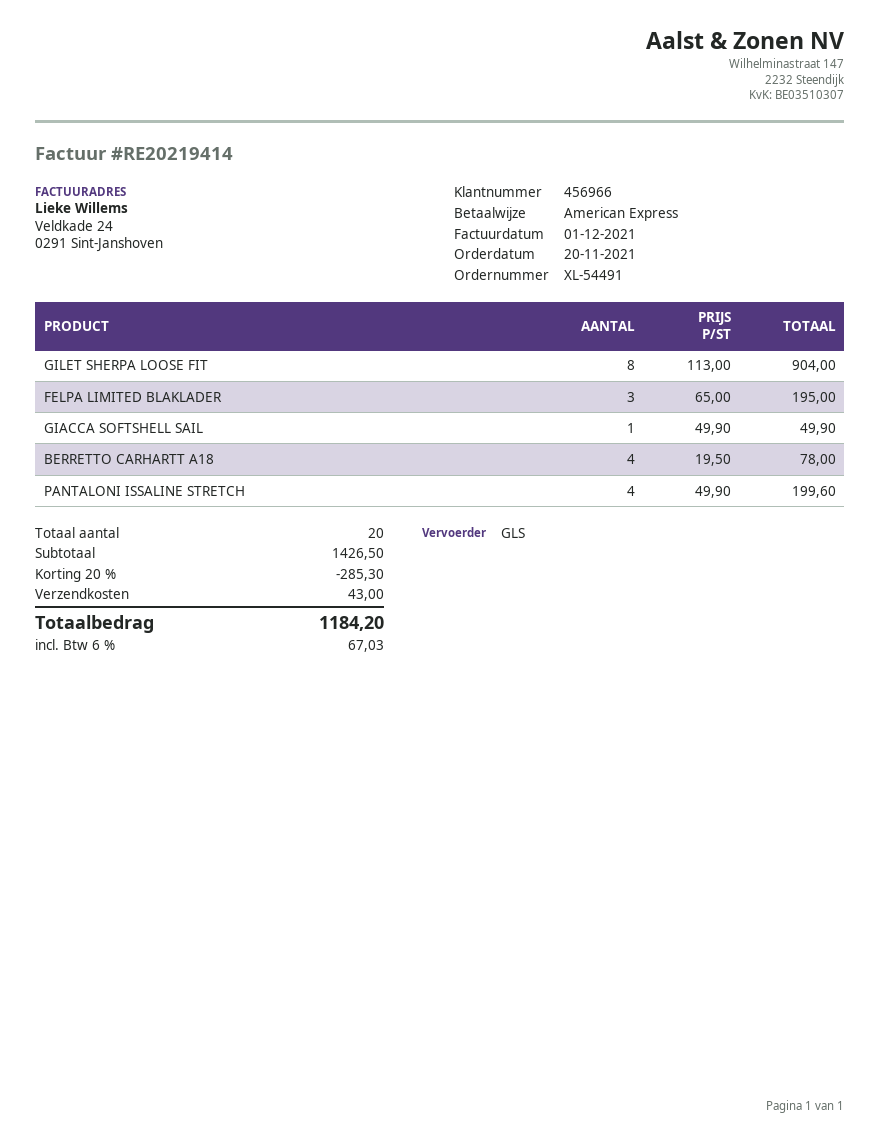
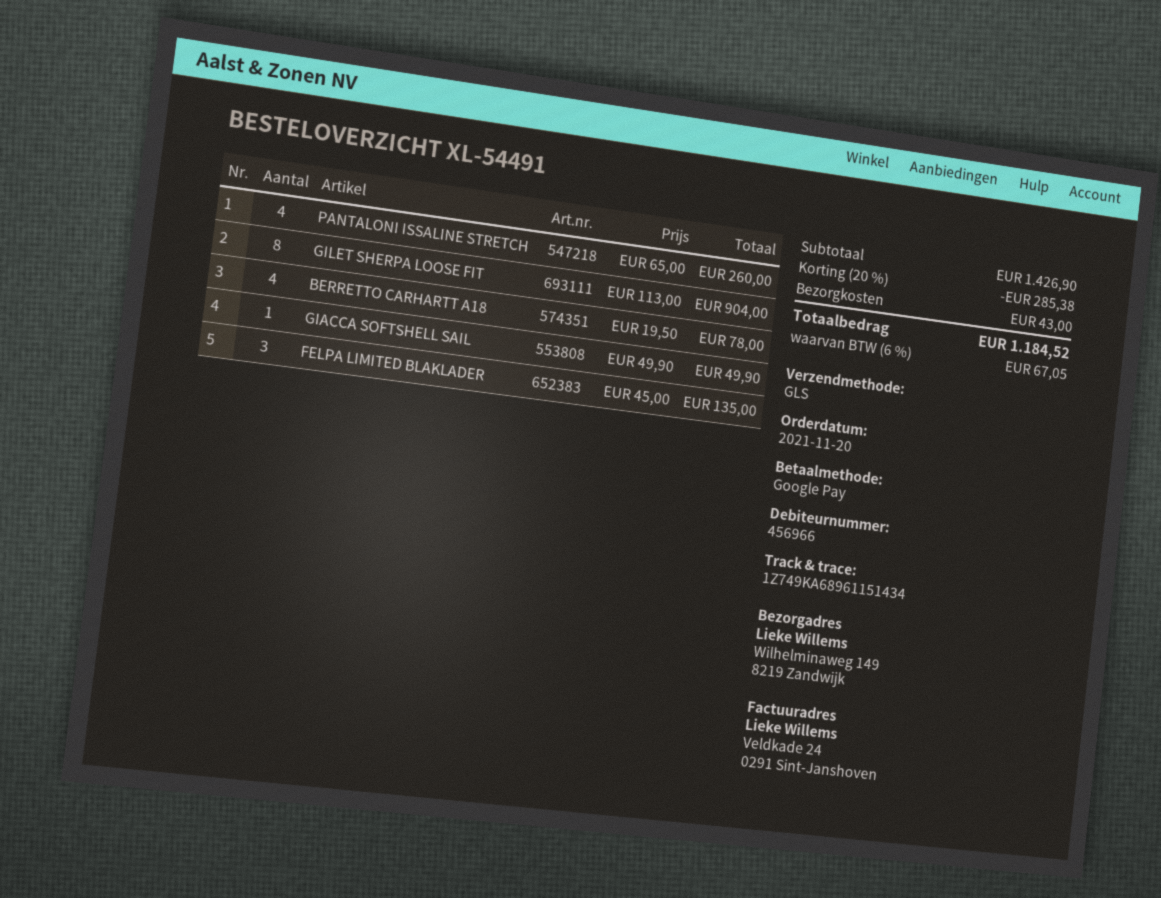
payment method: American Express -> Google Pay
FELPA LIMITED BLAKLADER: 3 x 65.00 = 195.00 -> 3 x 45.00 = 135.00
PANTALONI ISSALINE STRETCH: 4 x 49.90 = 199.60 -> 4 x 65.00 = 260.00
subtotal: 1426.50 -> 1426.90
discount: 20% = 285.30 -> 20% = 285.38
tax: 6% = 67.03 -> 6% = 67.05
total: 1184.20 -> 1184.52

